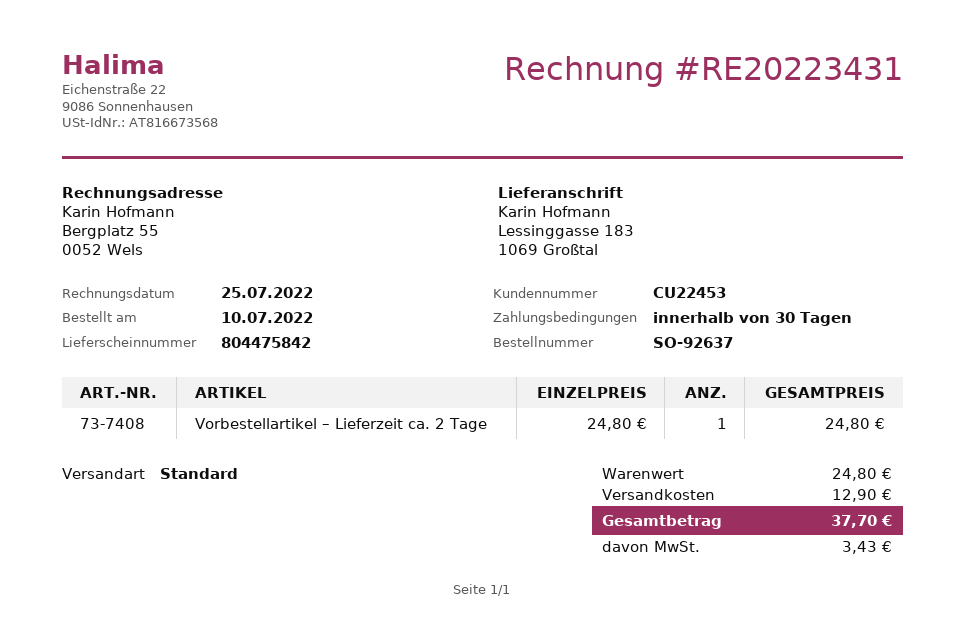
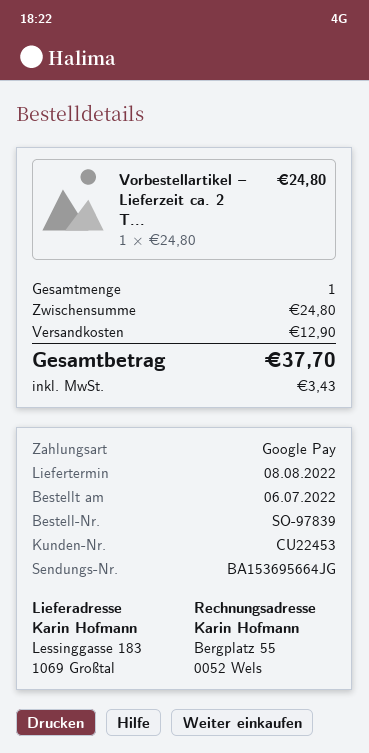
order number: SO-92637 -> SO-97839
order date: 2022-07-10 -> 2022-07-06

